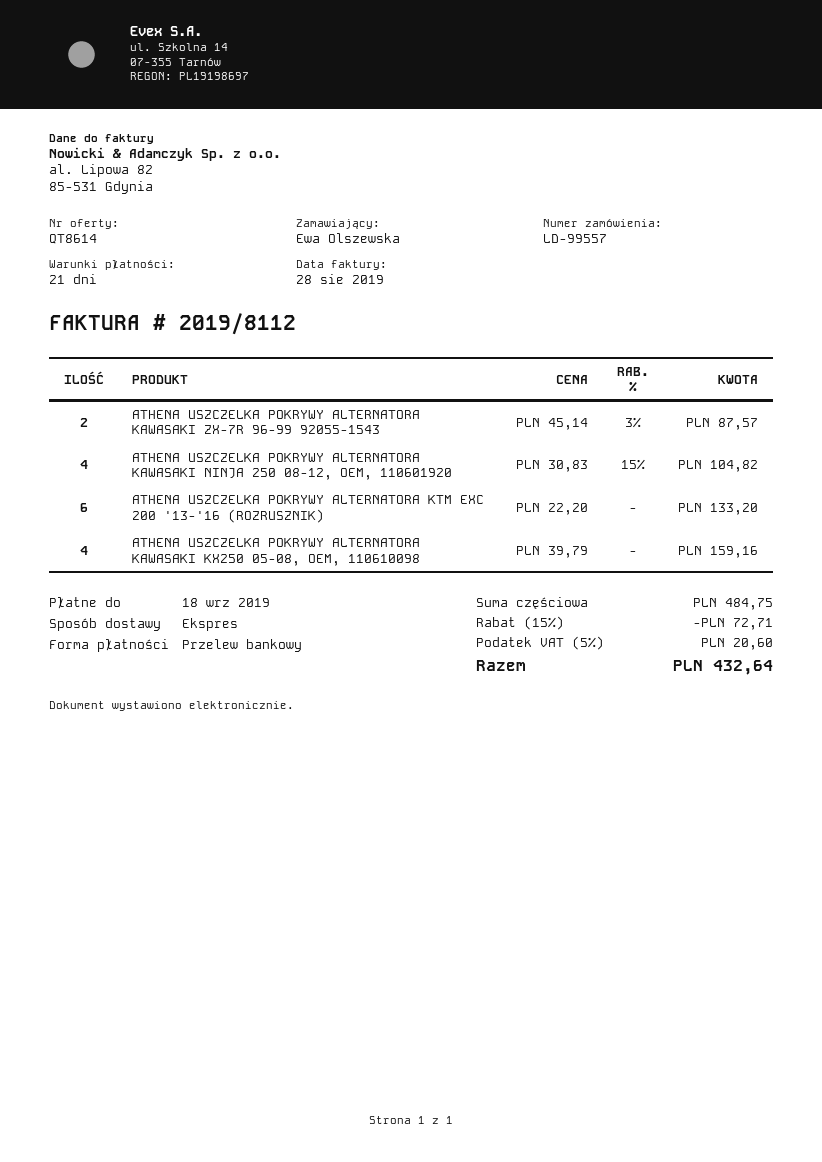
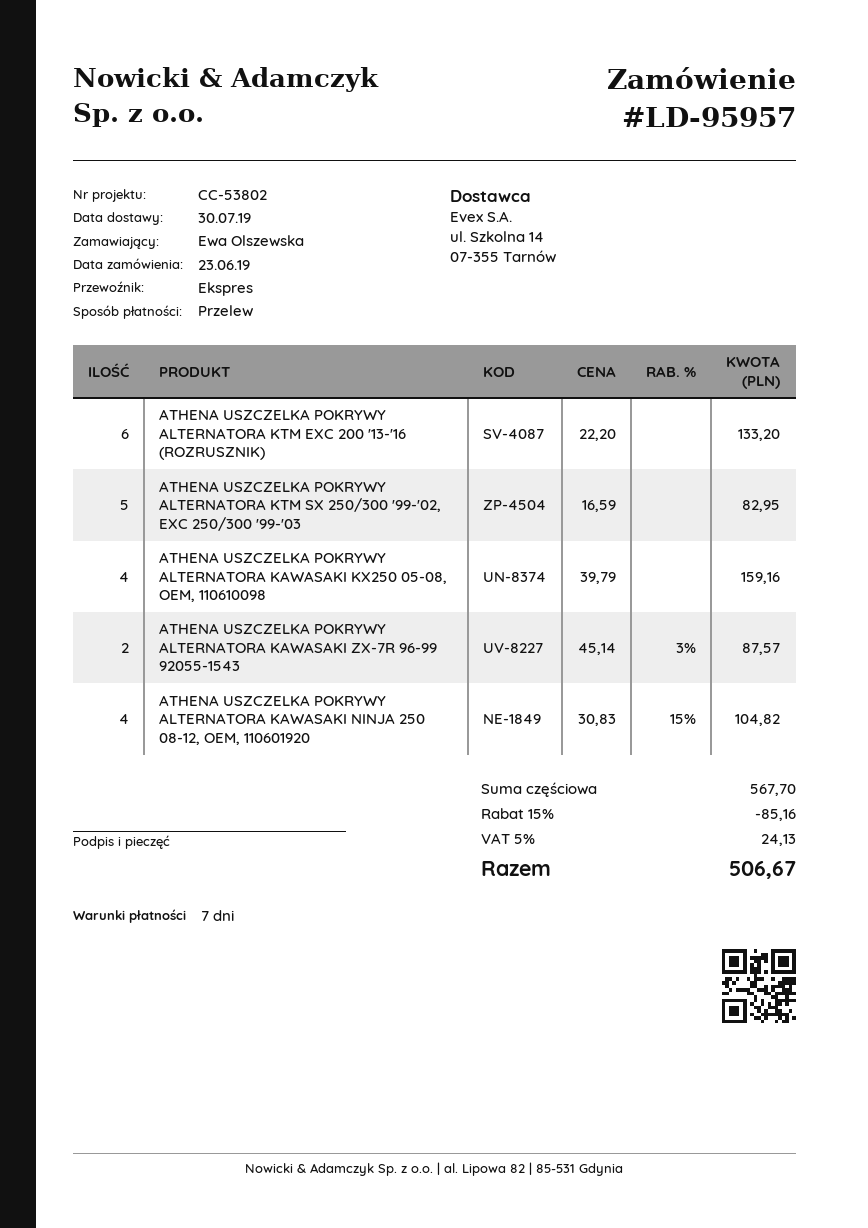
order number: LD-99557 -> LD-95957
payment terms: 21 days -> 7 days
ATHENA USZCZELKA POKRYWY ALTERNATORA KTM SX 250/300 '99-'02, EXC 250/300 '99-'03: none -> 5 x 16.59 = 82.95
subtotal: 484.75 -> 567.70
discount: 15% = 72.71 -> 15% = 85.16
tax: 5% = 20.60 -> 5% = 24.13
total: 432.64 -> 506.67

